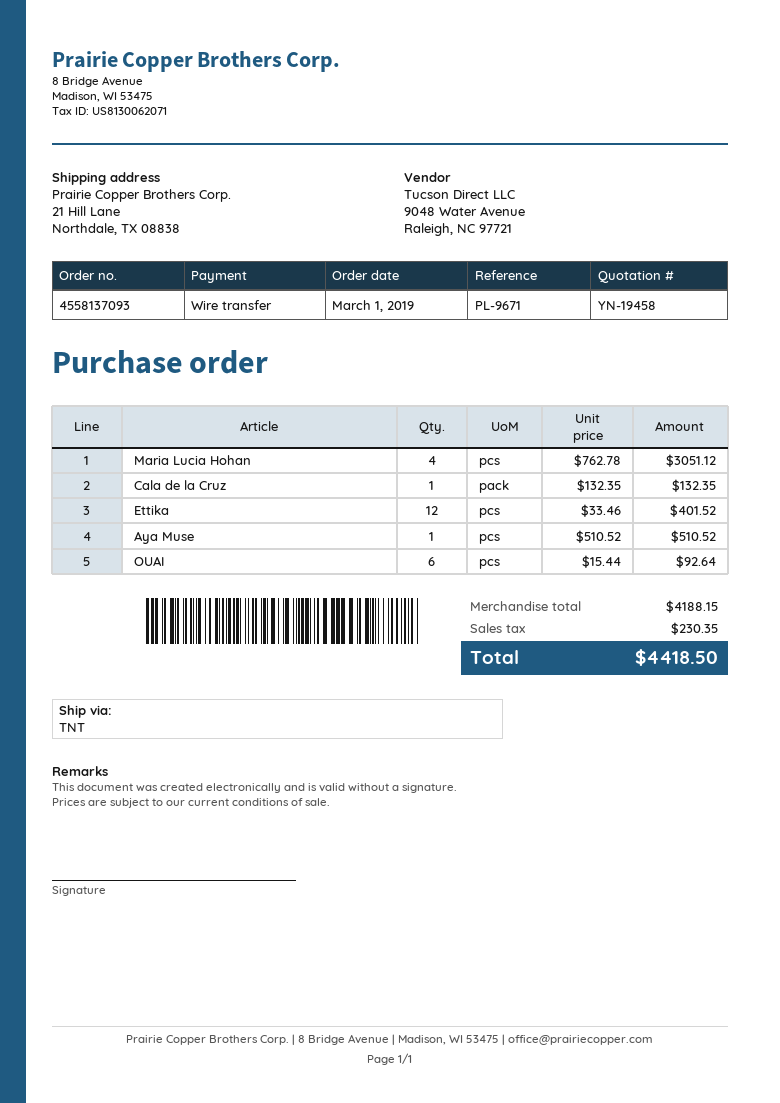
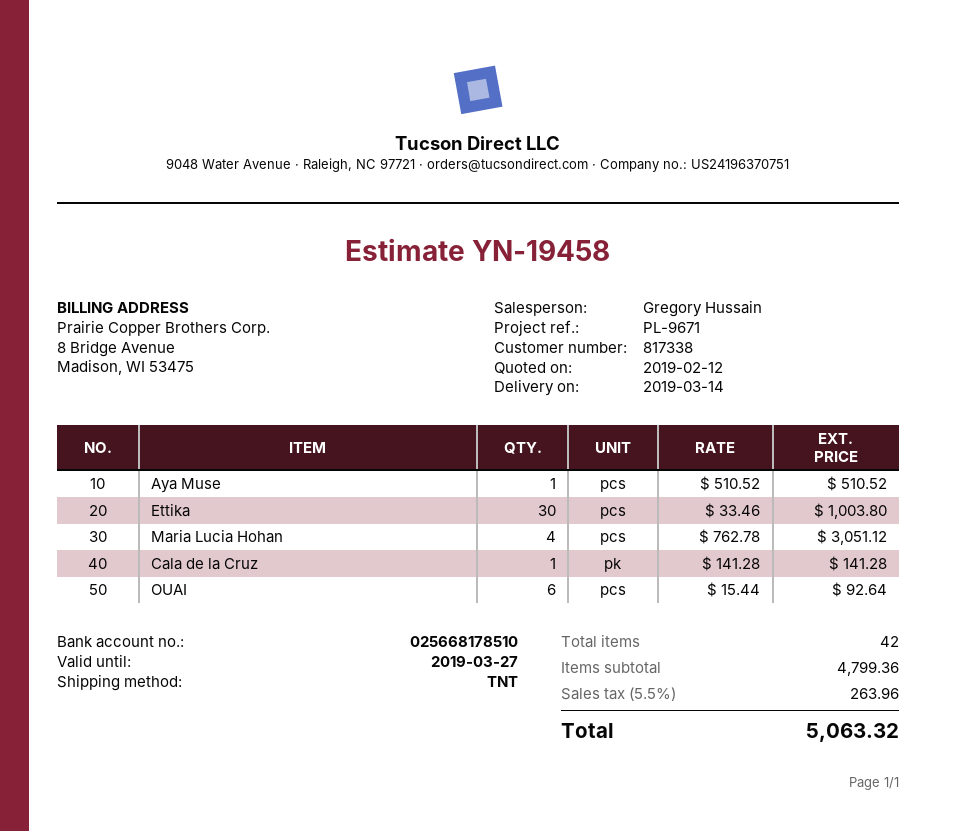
Cala de la Cruz: 1 x 132.35 = 132.35 -> 1 x 141.28 = 141.28
Ettika: 12 x 33.46 = 401.52 -> 30 x 33.46 = 1003.80
subtotal: 4188.15 -> 4799.36
tax: 230.35 -> 263.96
total: 4418.50 -> 5063.32

